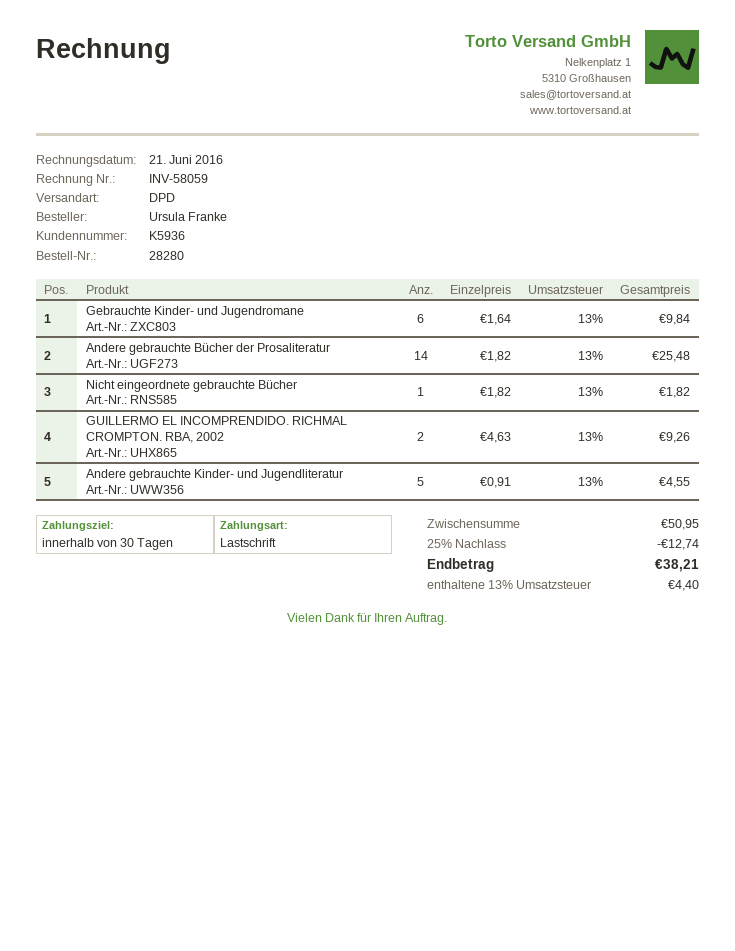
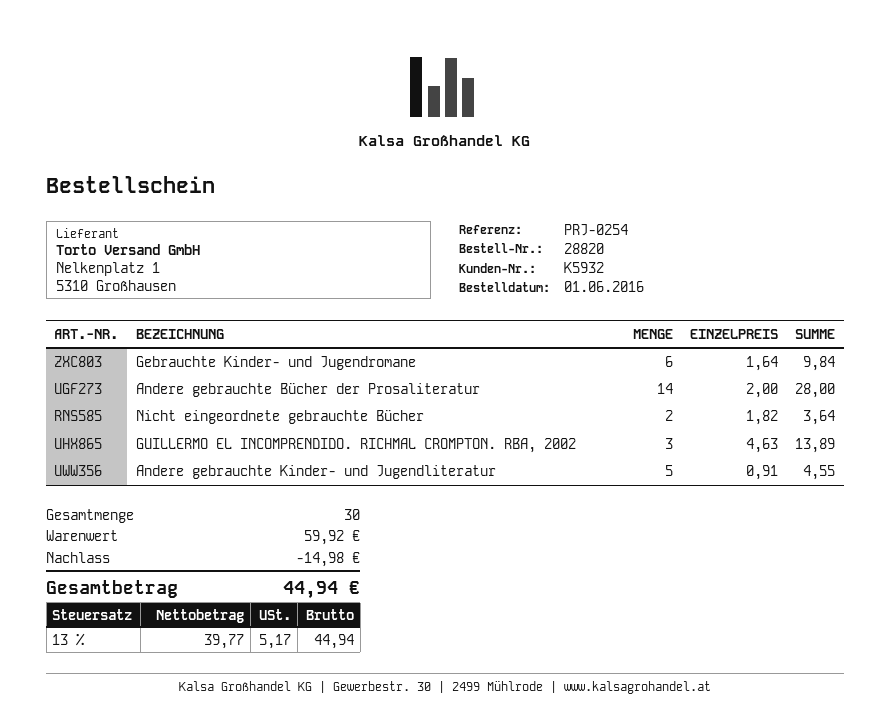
order number: 28280 -> 28820
customer number: K5936 -> K5932
Andere gebrauchte Bücher der Prosaliteratur: 14 x 1.82 = 25.48 -> 14 x 2.00 = 28.00
Nicht eingeordnete gebrauchte Bücher: 1 x 1.82 = 1.82 -> 2 x 1.82 = 3.64
GUILLERMO EL INCOMPRENDIDO. RICHMAL CROMPTON. RBA, 2002: 2 x 4.63 = 9.26 -> 3 x 4.63 = 13.89
subtotal: 50.95 -> 59.92
discount: 12.74 -> 14.98
tax: 13% = 4.40 -> 13% = 5.17
total: 38.21 -> 44.94

